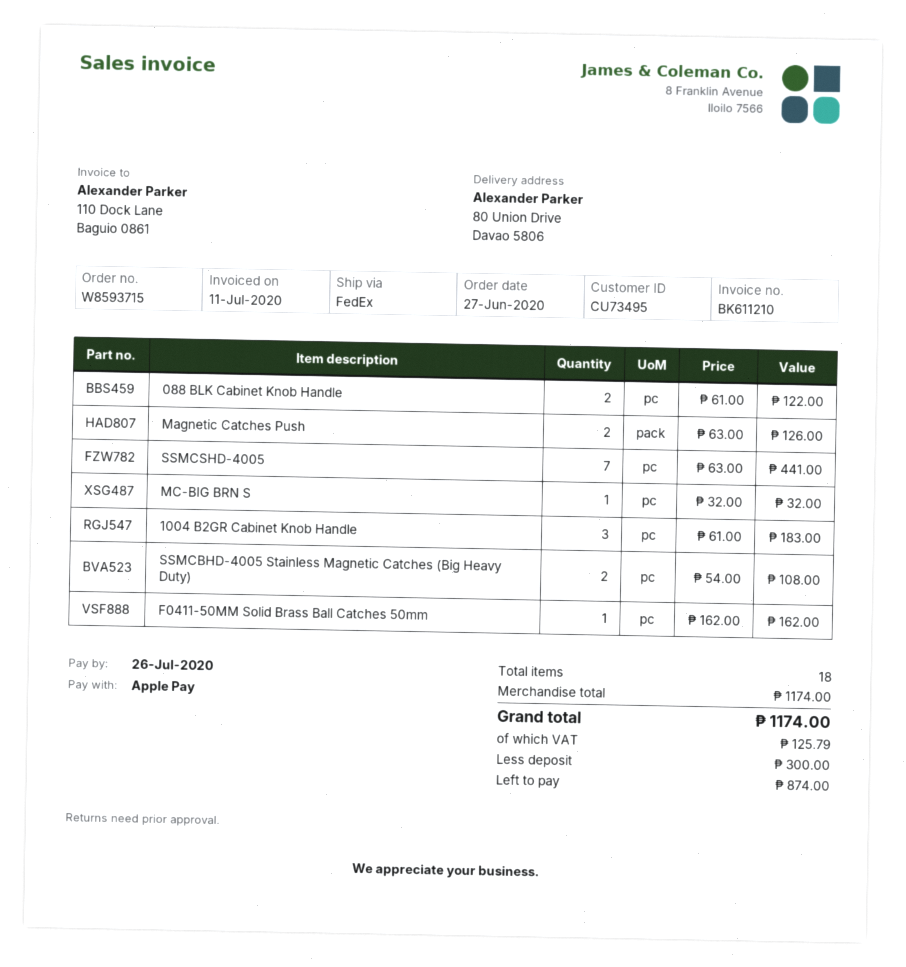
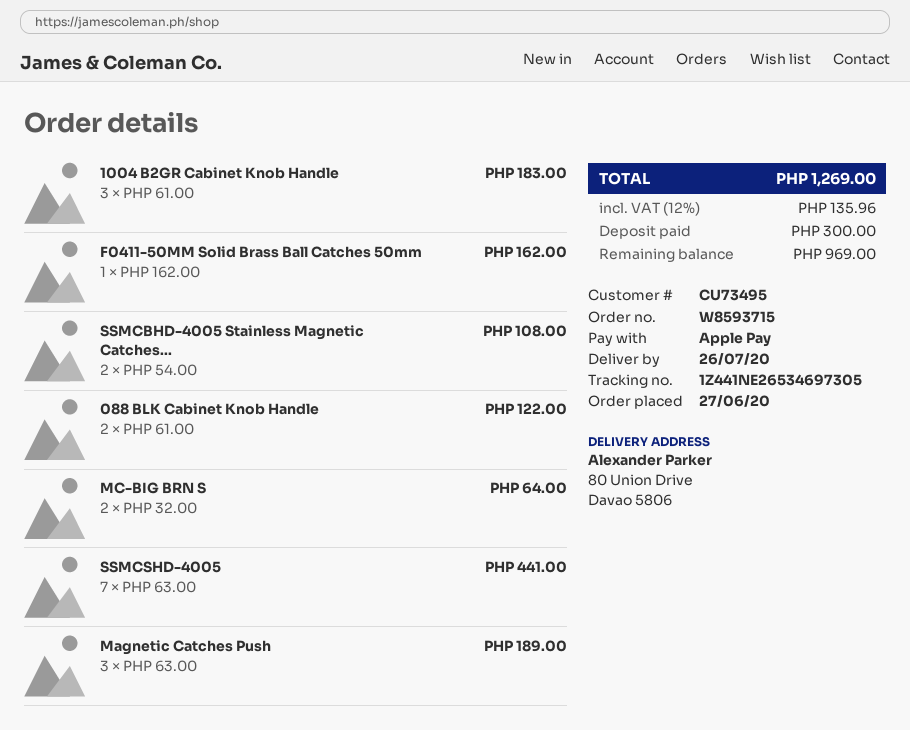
Magnetic Catches Push: 2 x 63.00 = 126.00 -> 3 x 63.00 = 189.00
MC-BIG BRN S: 1 x 32.00 = 32.00 -> 2 x 32.00 = 64.00
tax: 125.79 -> 135.96
total: 1174.00 -> 1269.00
balance: 874.00 -> 969.00

